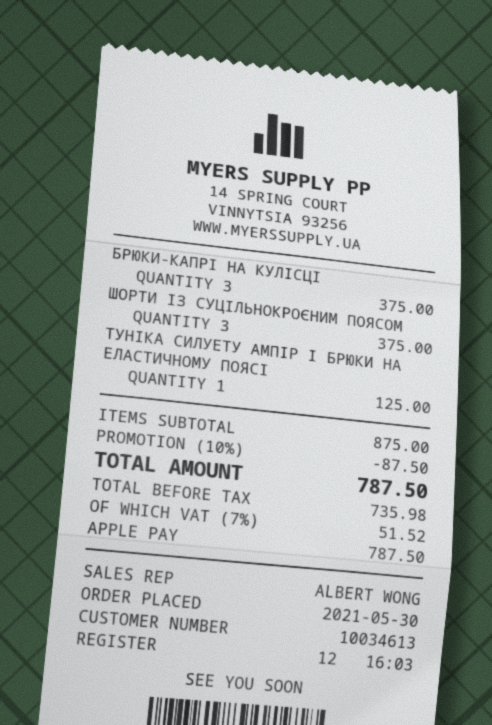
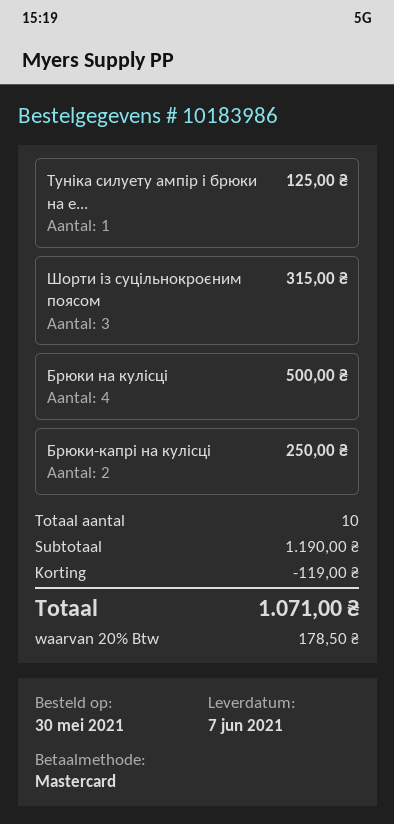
payment method: Apple Pay -> Mastercard
БРЮКИ-КАПРІ НА КУЛІСЦІ: 3 for 375.00 -> 2 for 250.00
ШОРТИ ІЗ СУЦІЛЬНОКРОЄНИМ ПОЯСОМ: 3 for 375.00 -> 3 for 315.00
Брюки на кулісці: none -> 4 for 500.00
subtotal: 875.00 -> 1190.00
discount: 87.50 -> 119.00
tax: 7% = 51.52 -> 20% = 178.50
total: 787.50 -> 1071.00

